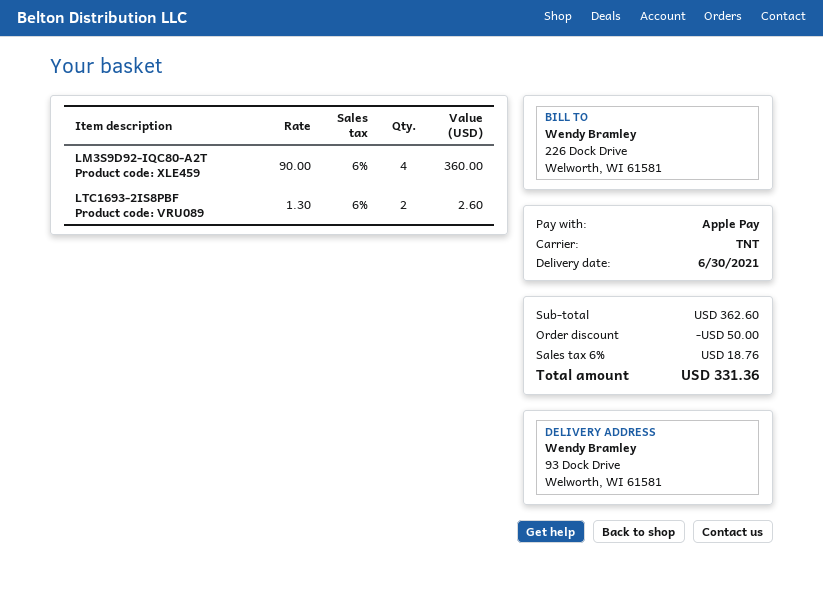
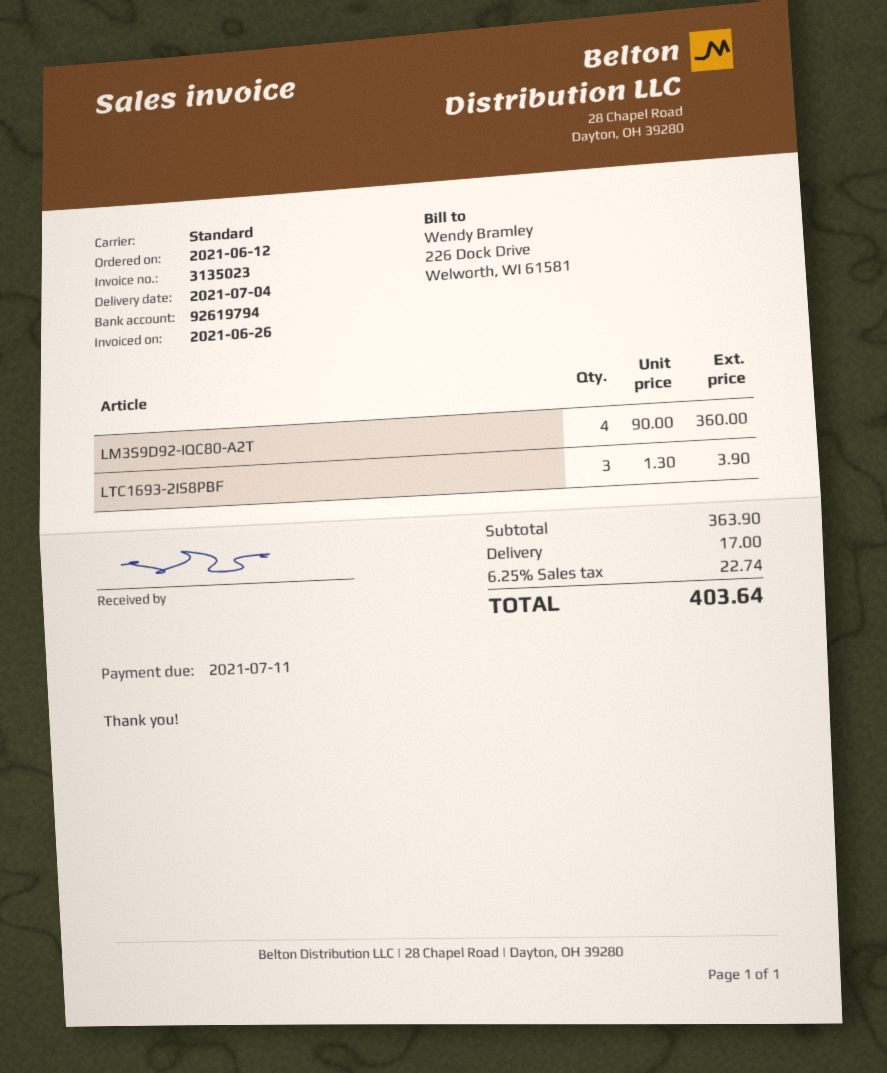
delivery date: 2021-06-30 -> 2021-07-04
shipping method: TNT -> standard
LTC1693-2IS8PBF: 2 x 1.30 = 2.60 -> 3 x 1.30 = 3.90
subtotal: 362.60 -> 363.90
discount: 50.00 -> none
shipping: none -> 17.00
tax: 6% = 18.76 -> 6.25% = 22.74
total: 331.36 -> 403.64

